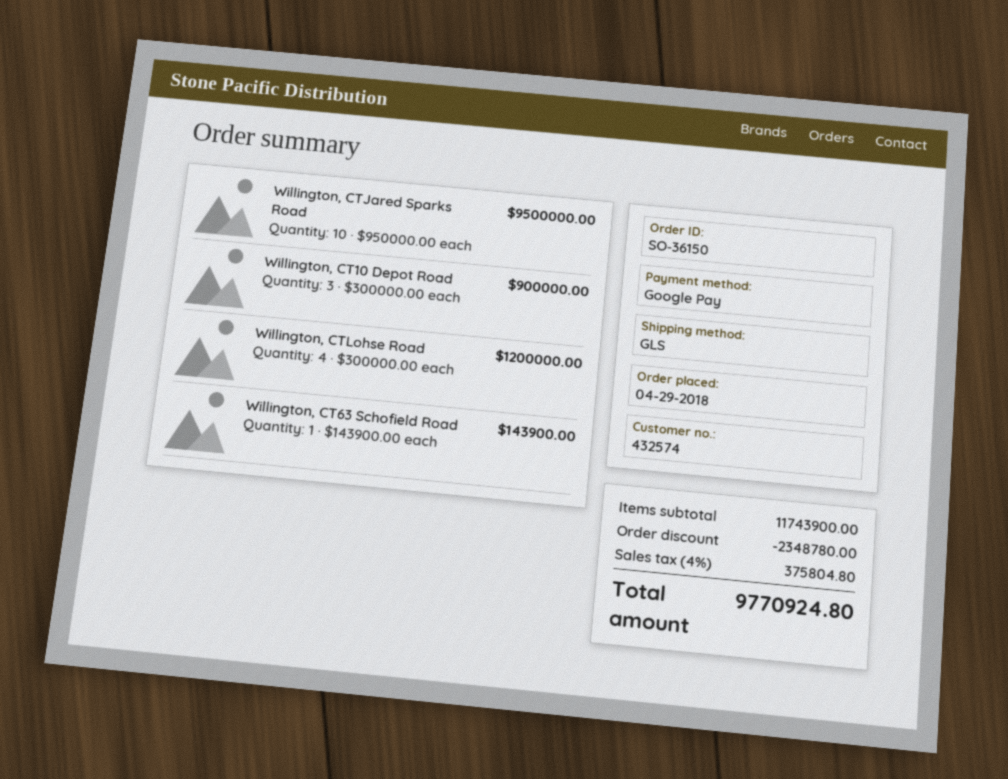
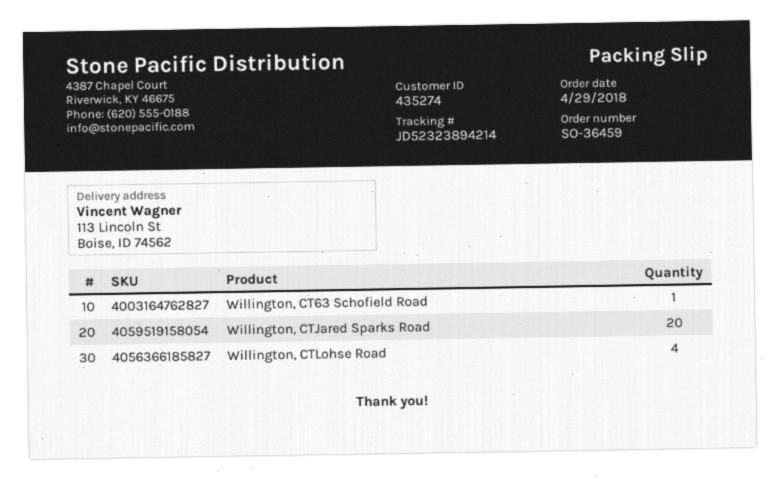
order number: SO-36150 -> SO-36459
customer number: 432574 -> 435274
Willington, CTJared Sparks Road: 10 -> 20
Willington, CT10 Depot Road: 3 -> none

